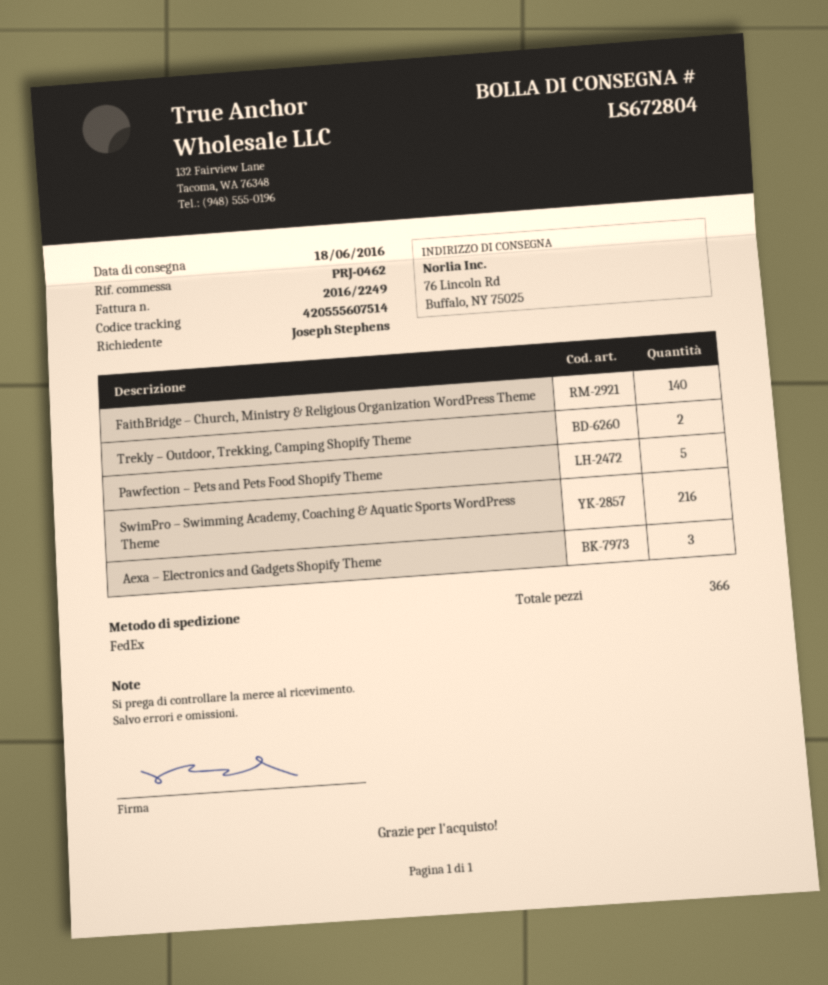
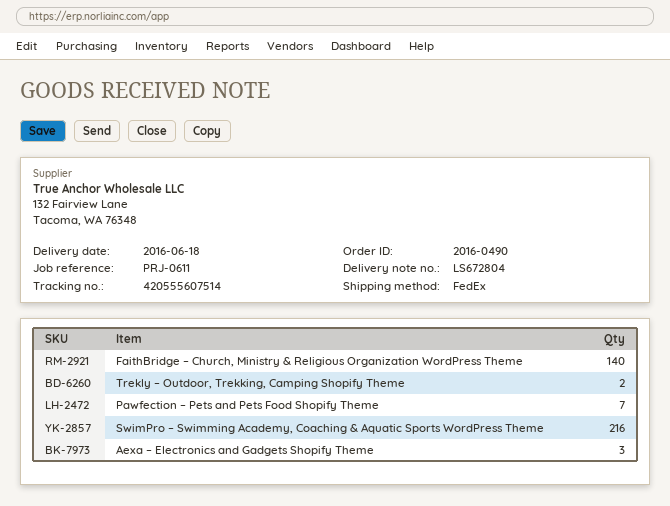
reference: PRJ-0462 -> PRJ-0611
Pawfection – Pets and Pets Food Shopify Theme: 5 -> 7

